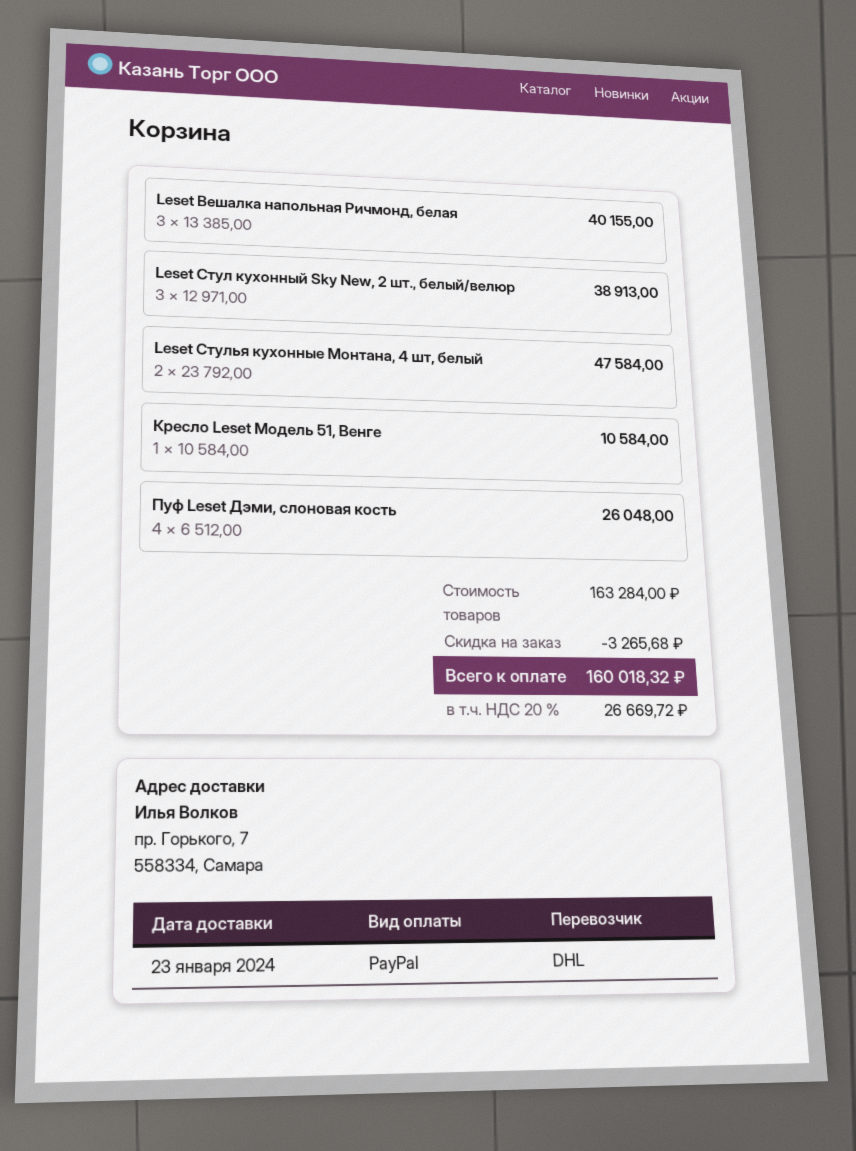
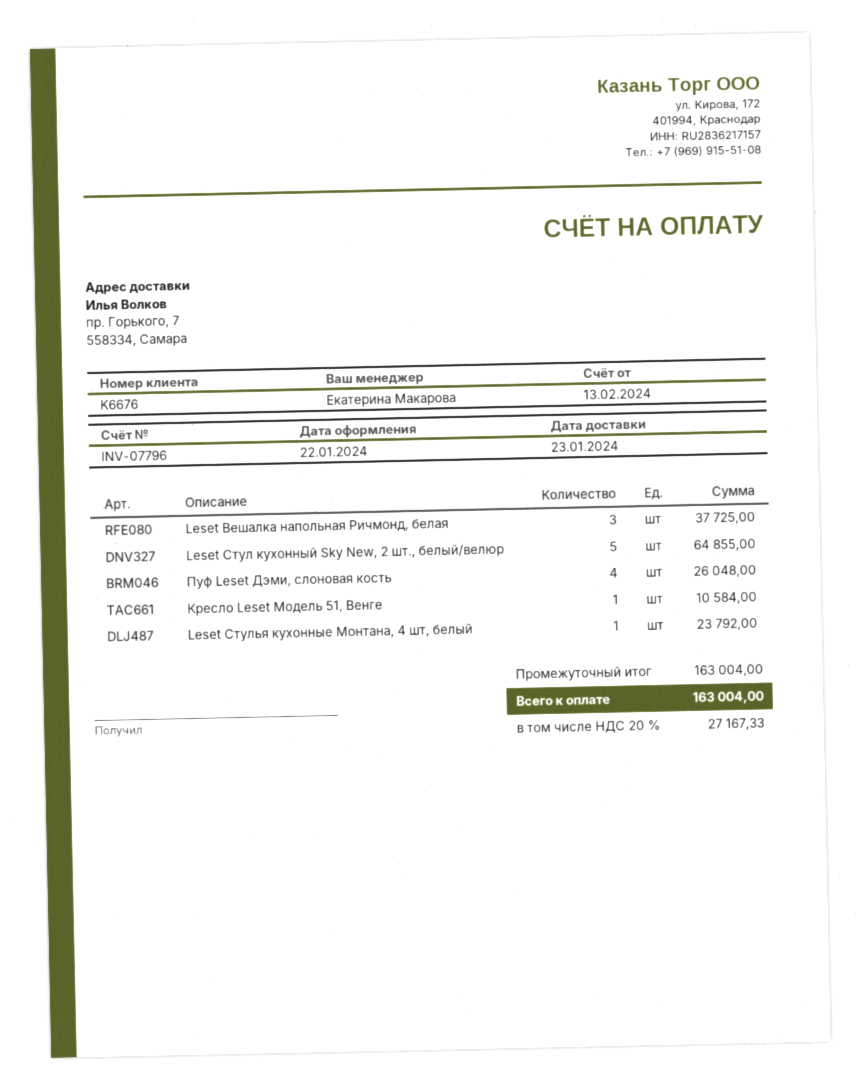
Leset Вешалка напольная Ричмонд, белая: 3 for 40155.00 -> 3 for 37725.00
Leset Стул кухонный Sky New, 2 шт., белый/велюр: 3 for 38913.00 -> 5 for 64855.00
Leset Стулья кухонные Монтана, 4 шт, белый: 2 for 47584.00 -> 1 for 23792.00
subtotal: 163284.00 -> 163004.00
discount: 3265.68 -> none
tax: 20% = 26669.72 -> 20% = 27167.33
total: 160018.32 -> 163004.00

